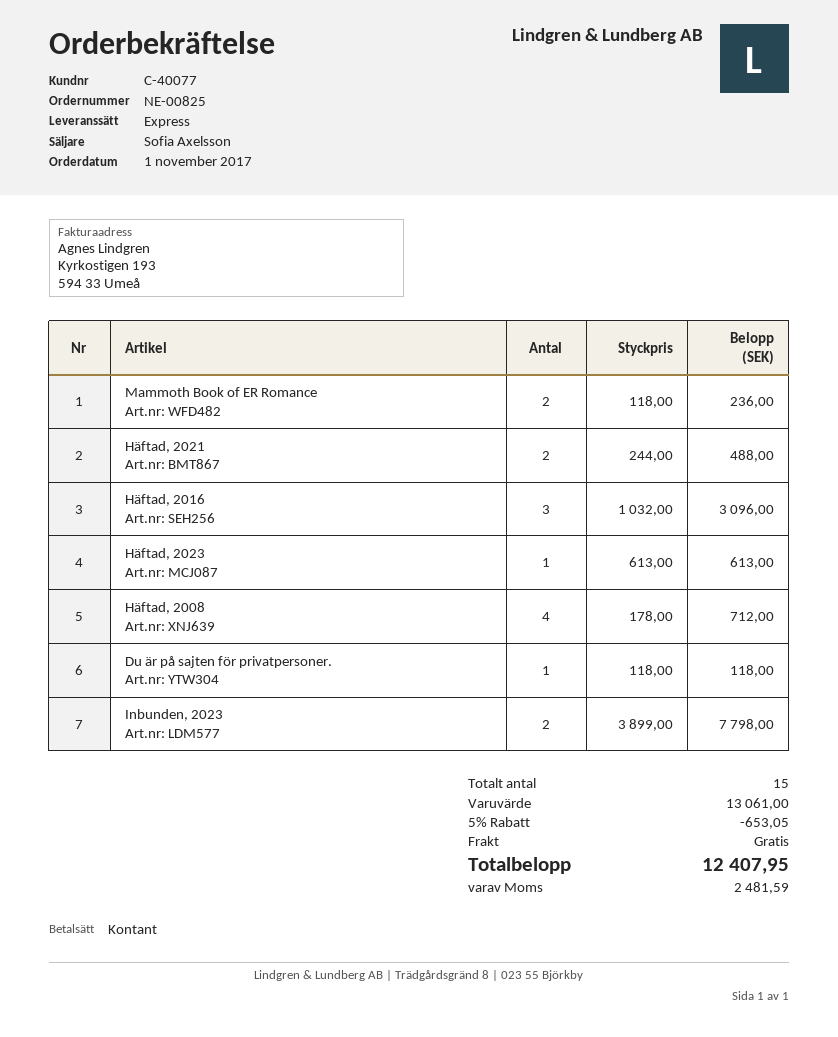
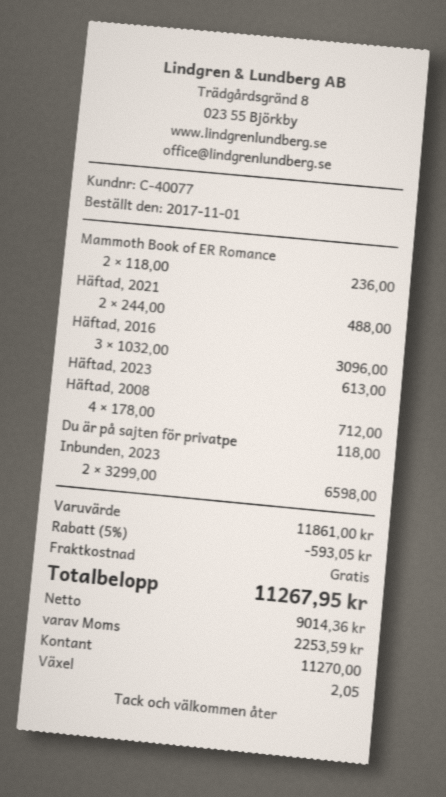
Inbunden, 2023: 2 x 3899.00 = 7798.00 -> 2 x 3299.00 = 6598.00
subtotal: 13061.00 -> 11861.00
discount: 5% = 653.05 -> 5% = 593.05
tax: 2481.59 -> 2253.59
total: 12407.95 -> 11267.95

